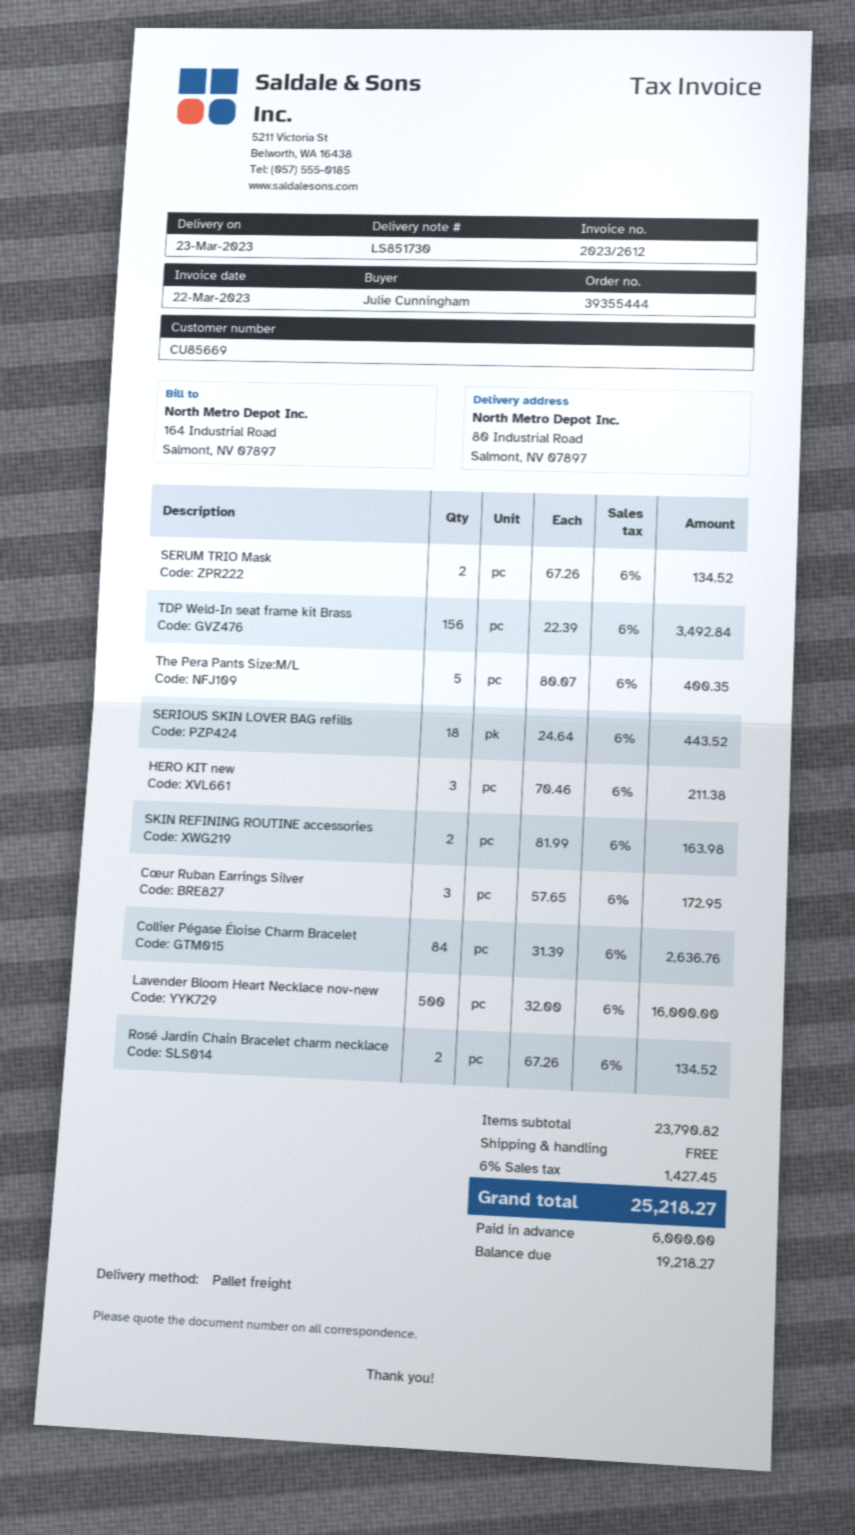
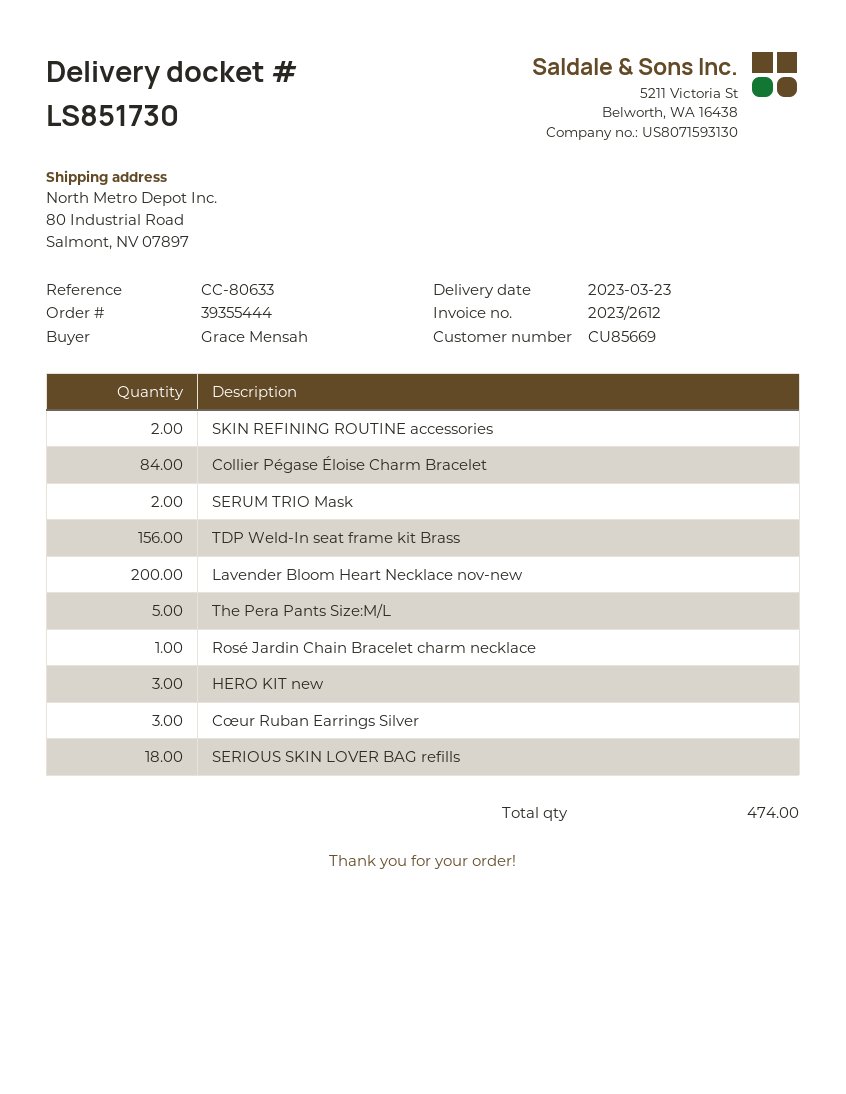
ordered by: Julie Cunningham -> Grace Mensah
Lavender Bloom Heart Necklace nov-new: 500 -> 200
Rosé Jardin Chain Bracelet charm necklace: 2 -> 1

